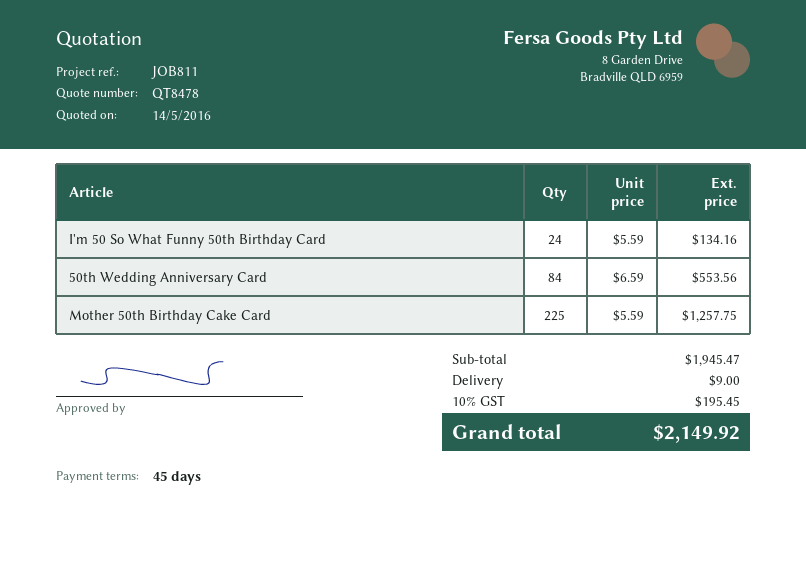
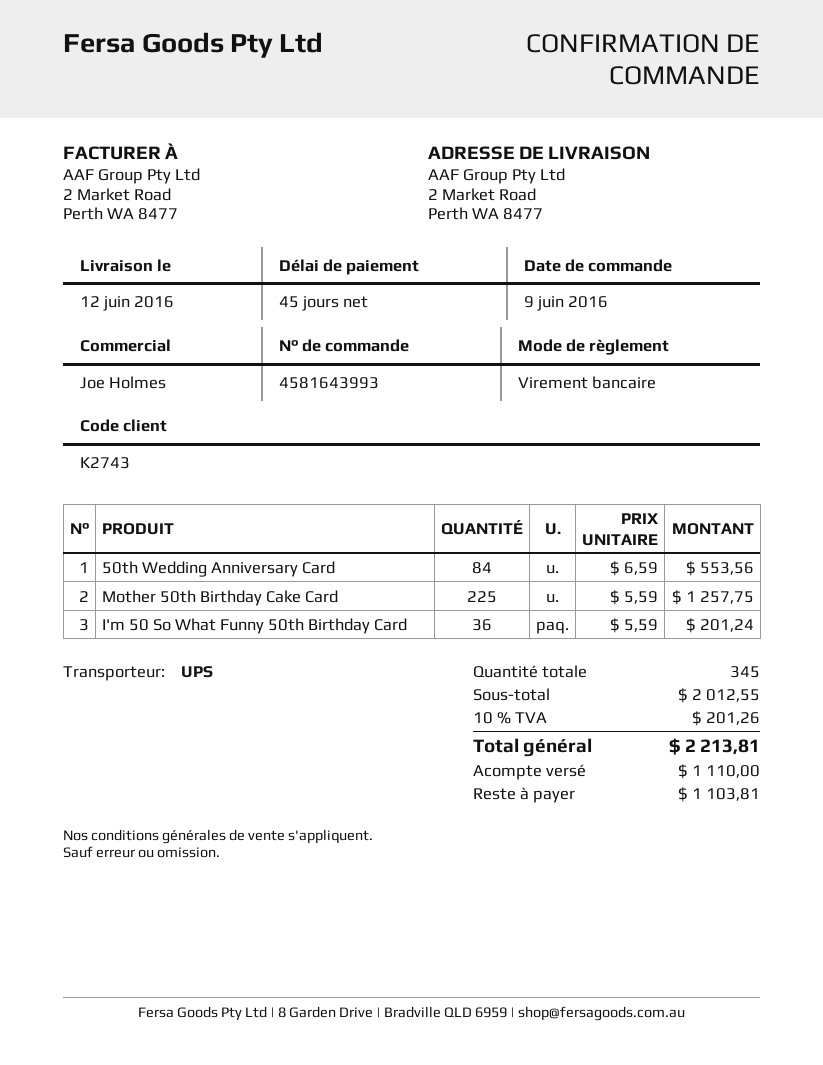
I'm 50 So What Funny 50th Birthday Card: 24 x 5.59 = 134.16 -> 36 x 5.59 = 201.24
subtotal: 1945.47 -> 2012.55
shipping: 9.00 -> none
tax: 10% = 195.45 -> 10% = 201.26
total: 2149.92 -> 2213.81

